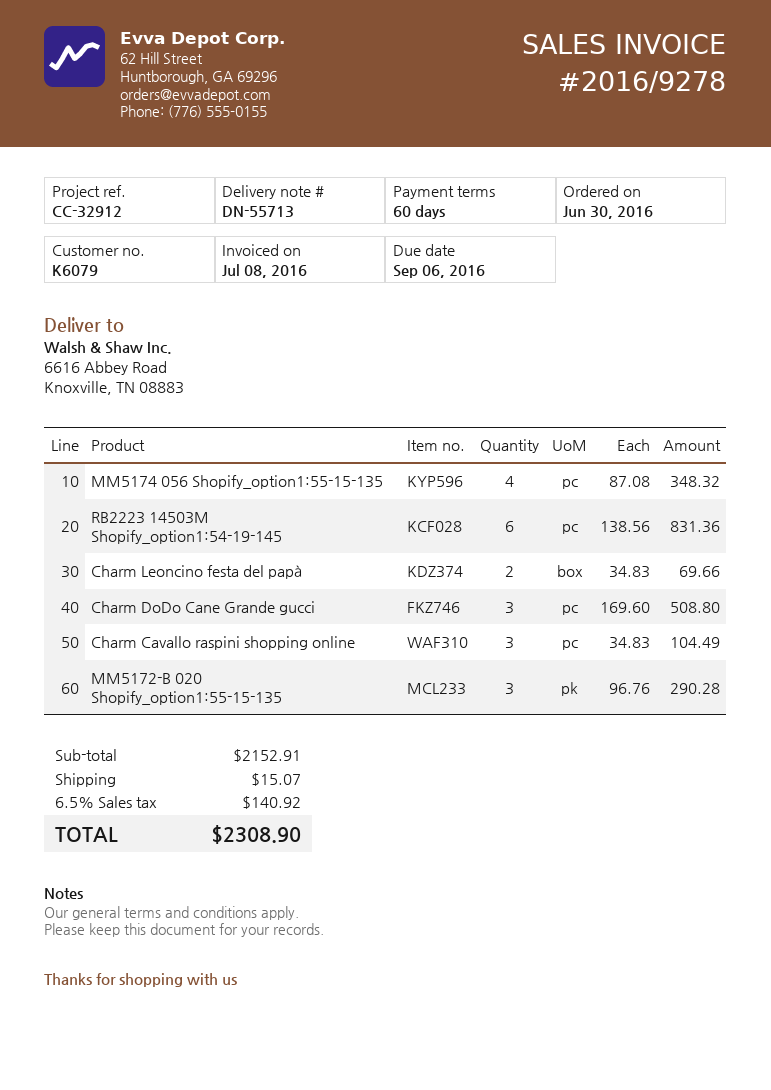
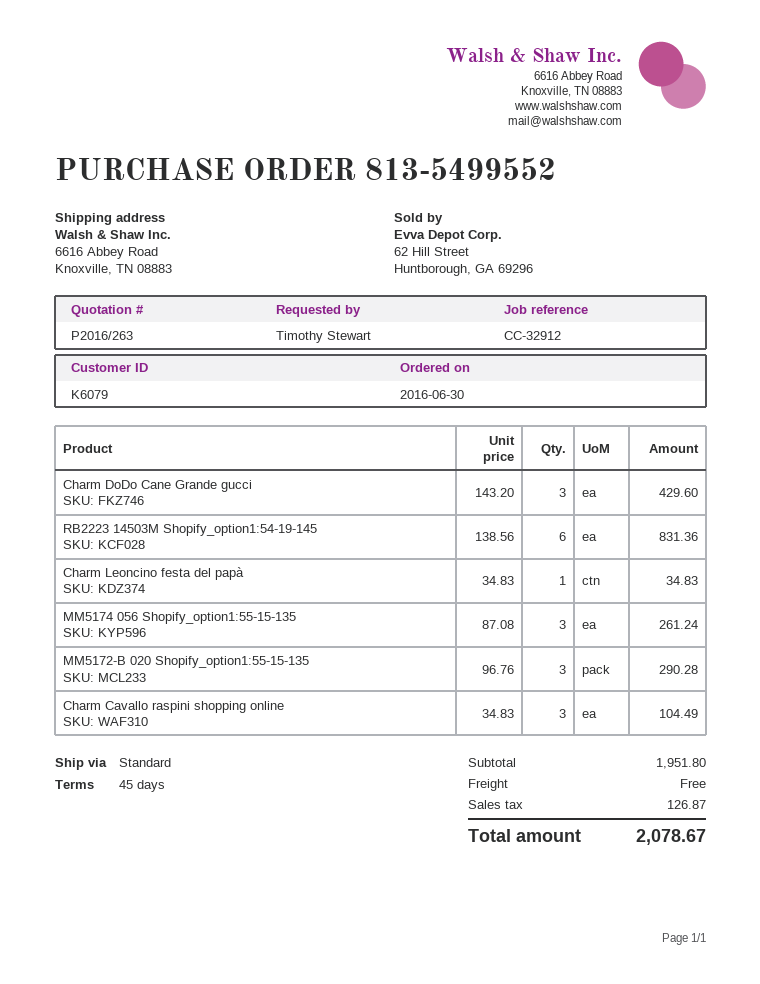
payment terms: 60 days -> 45 days
MM5174 056 Shopify_option1:55-15-135: 4 x 87.08 = 348.32 -> 3 x 87.08 = 261.24
Charm Leoncino festa del papà: 2 x 34.83 = 69.66 -> 1 x 34.83 = 34.83
Charm DoDo Cane Grande gucci: 3 x 169.60 = 508.80 -> 3 x 143.20 = 429.60
subtotal: 2152.91 -> 1951.80
shipping: 15.07 -> 0.00
tax: 140.92 -> 126.87
total: 2308.90 -> 2078.67

